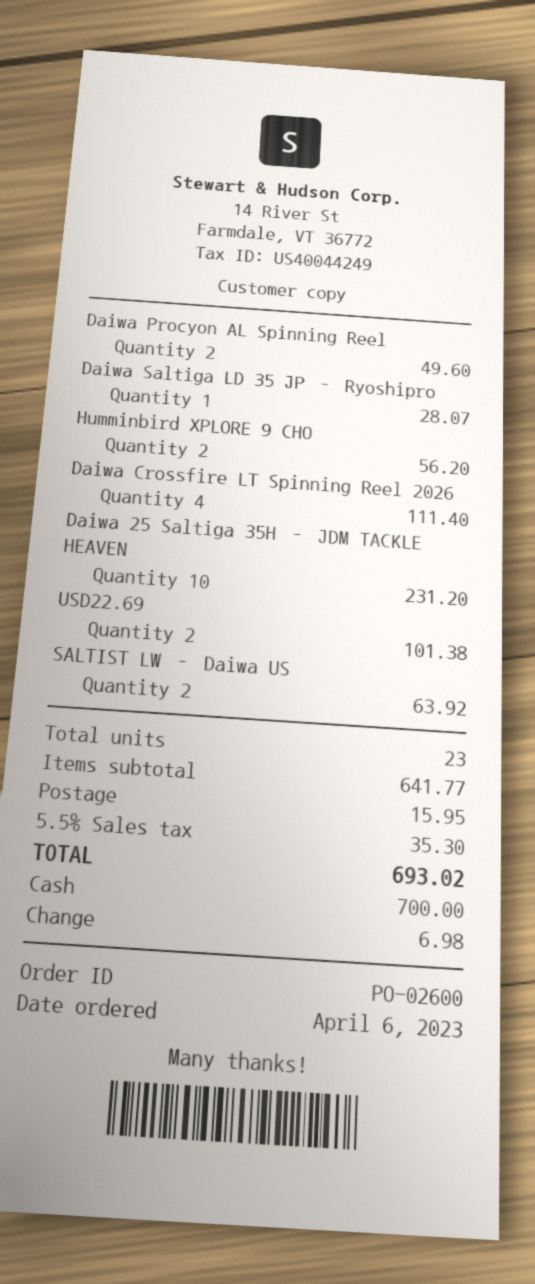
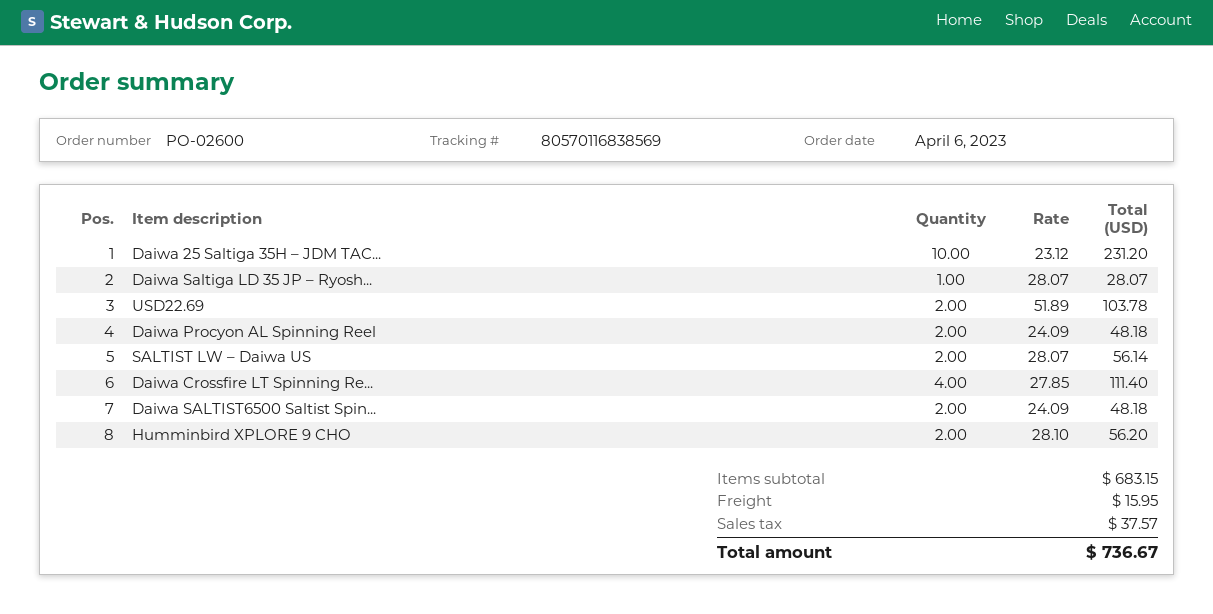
Daiwa Procyon AL Spinning Reel: 2 for 49.60 -> 2 for 48.18
USD22.69: 2 for 101.38 -> 2 for 103.78
SALTIST LW – Daiwa US: 2 for 63.92 -> 2 for 56.14
Daiwa SALTIST6500 Saltist Spin...: none -> 2 for 48.18
subtotal: 641.77 -> 683.15
tax: 35.30 -> 37.57
total: 693.02 -> 736.67

